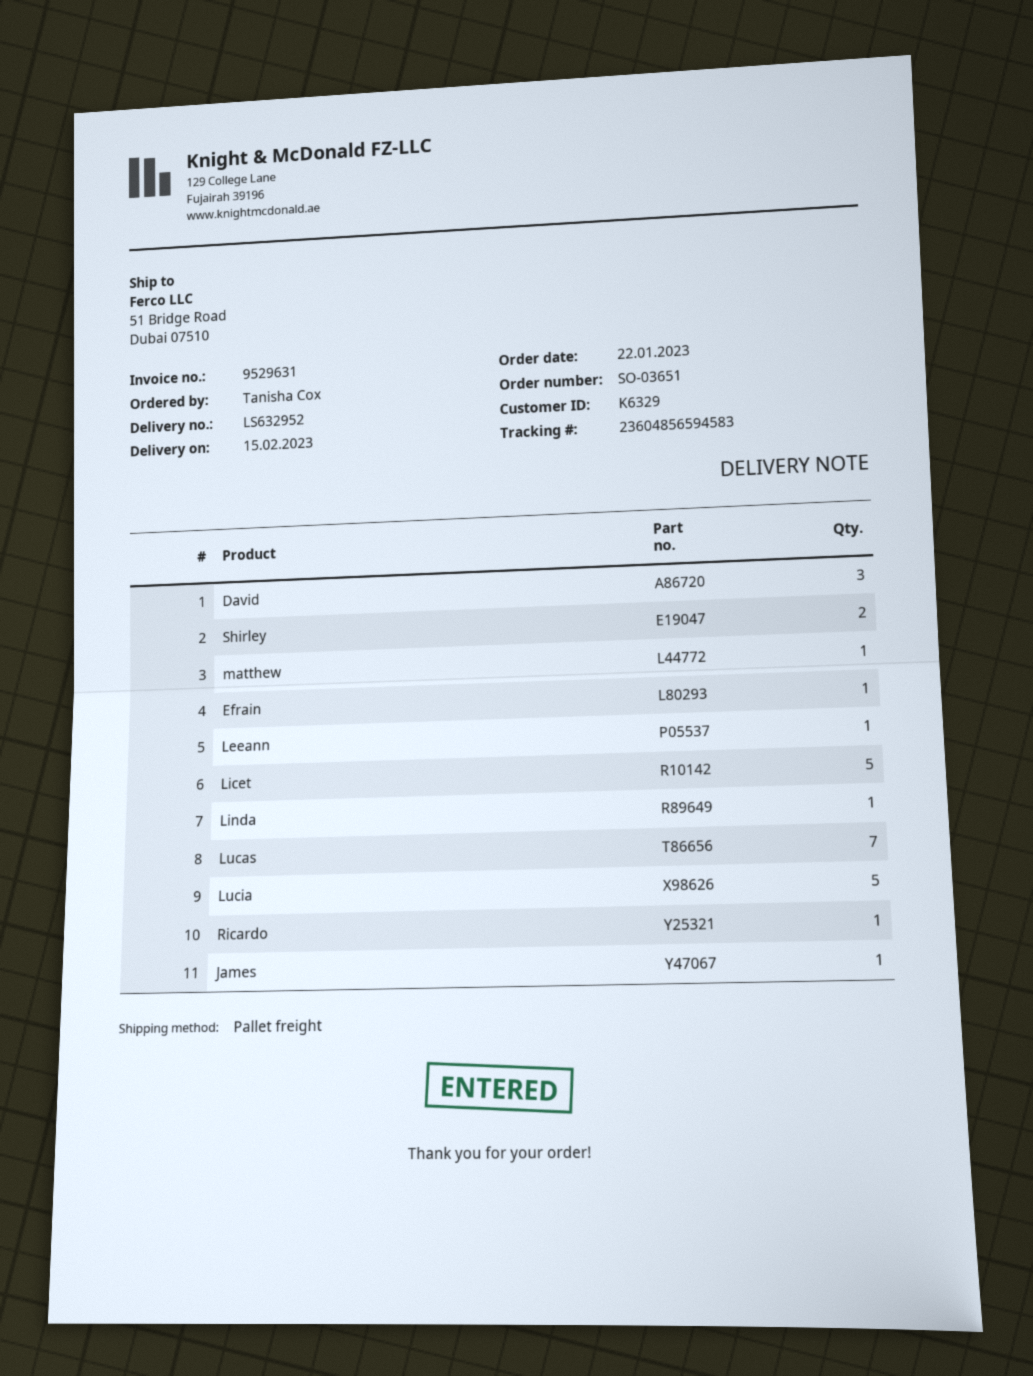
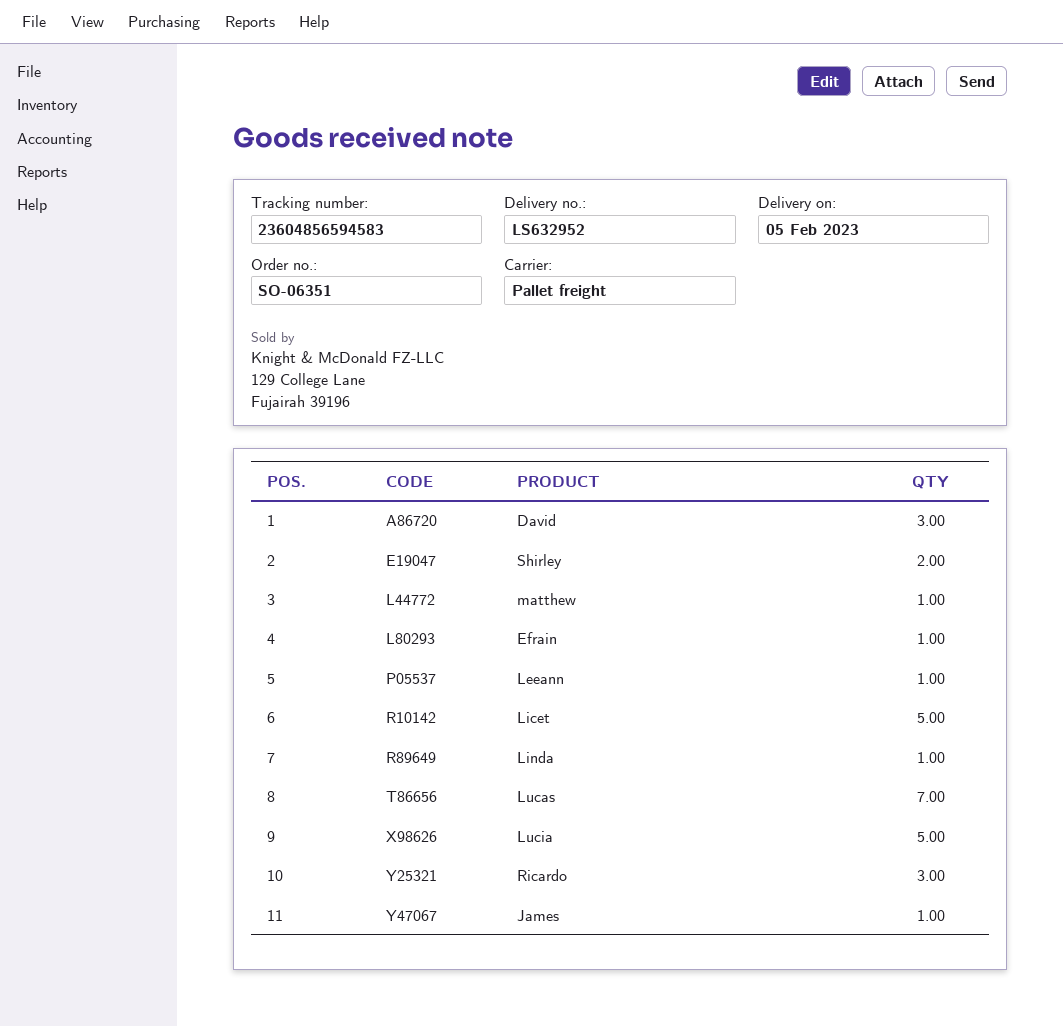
order number: SO-03651 -> SO-06351
delivery date: 2023-02-15 -> 2023-02-05
Ricardo: 1 -> 3

